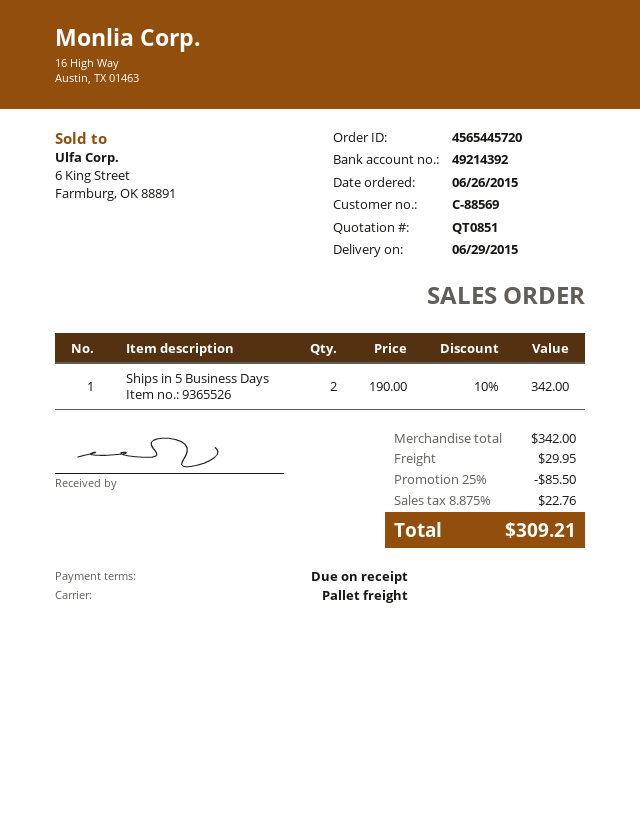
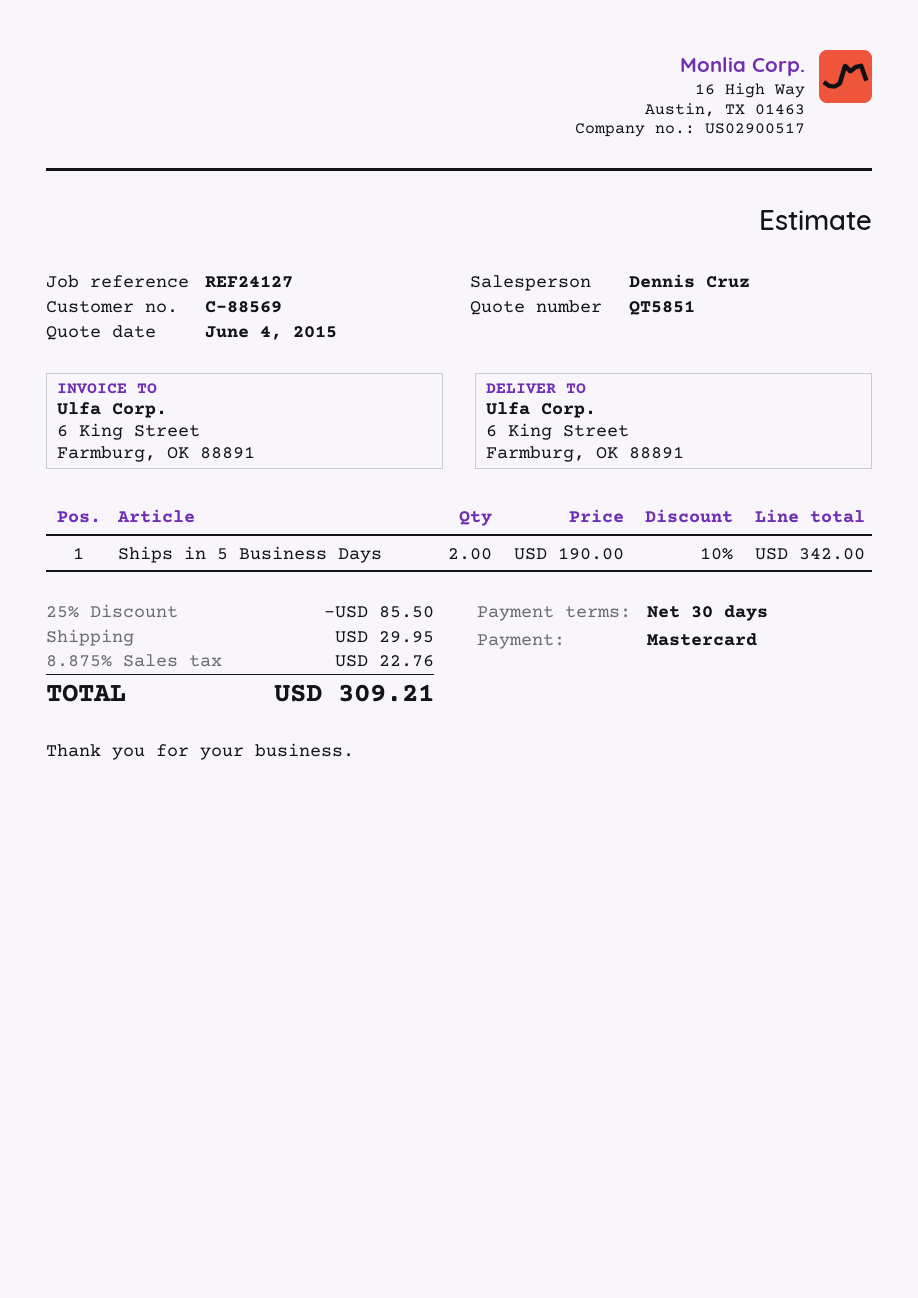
quote number: QT0851 -> QT5851
payment terms: on receipt -> 30 days

